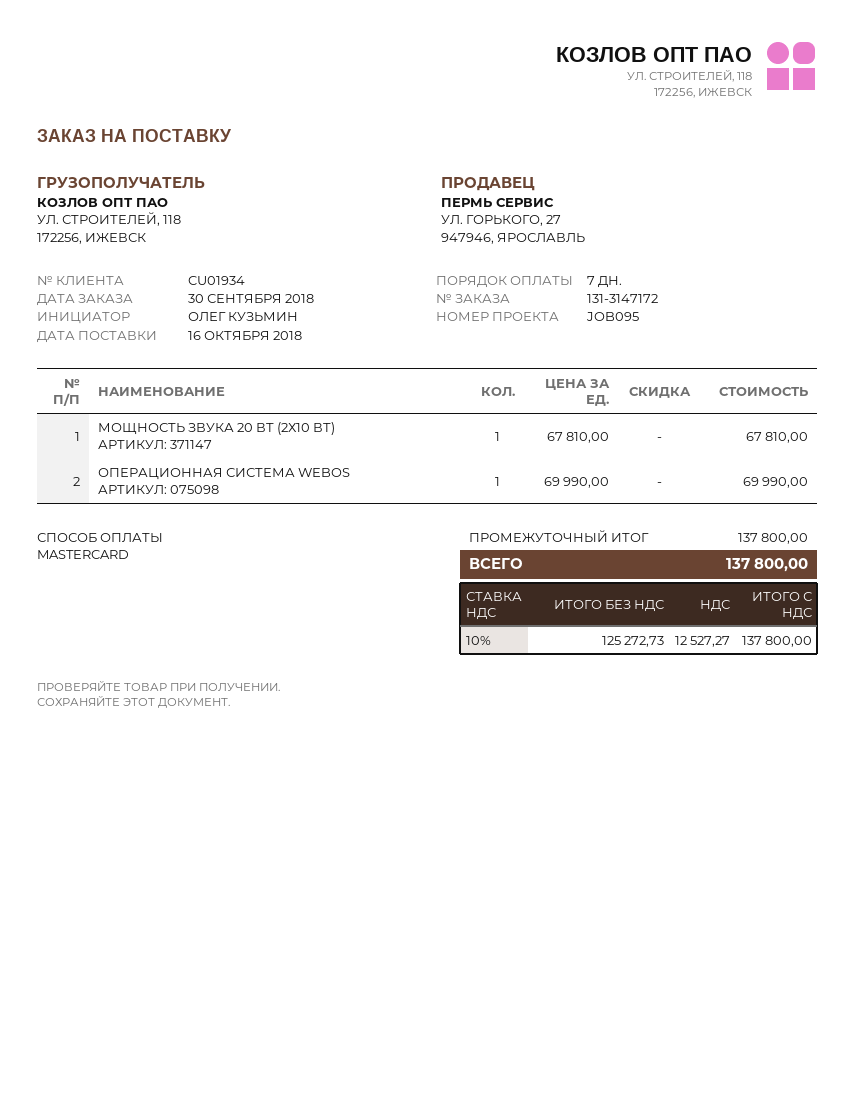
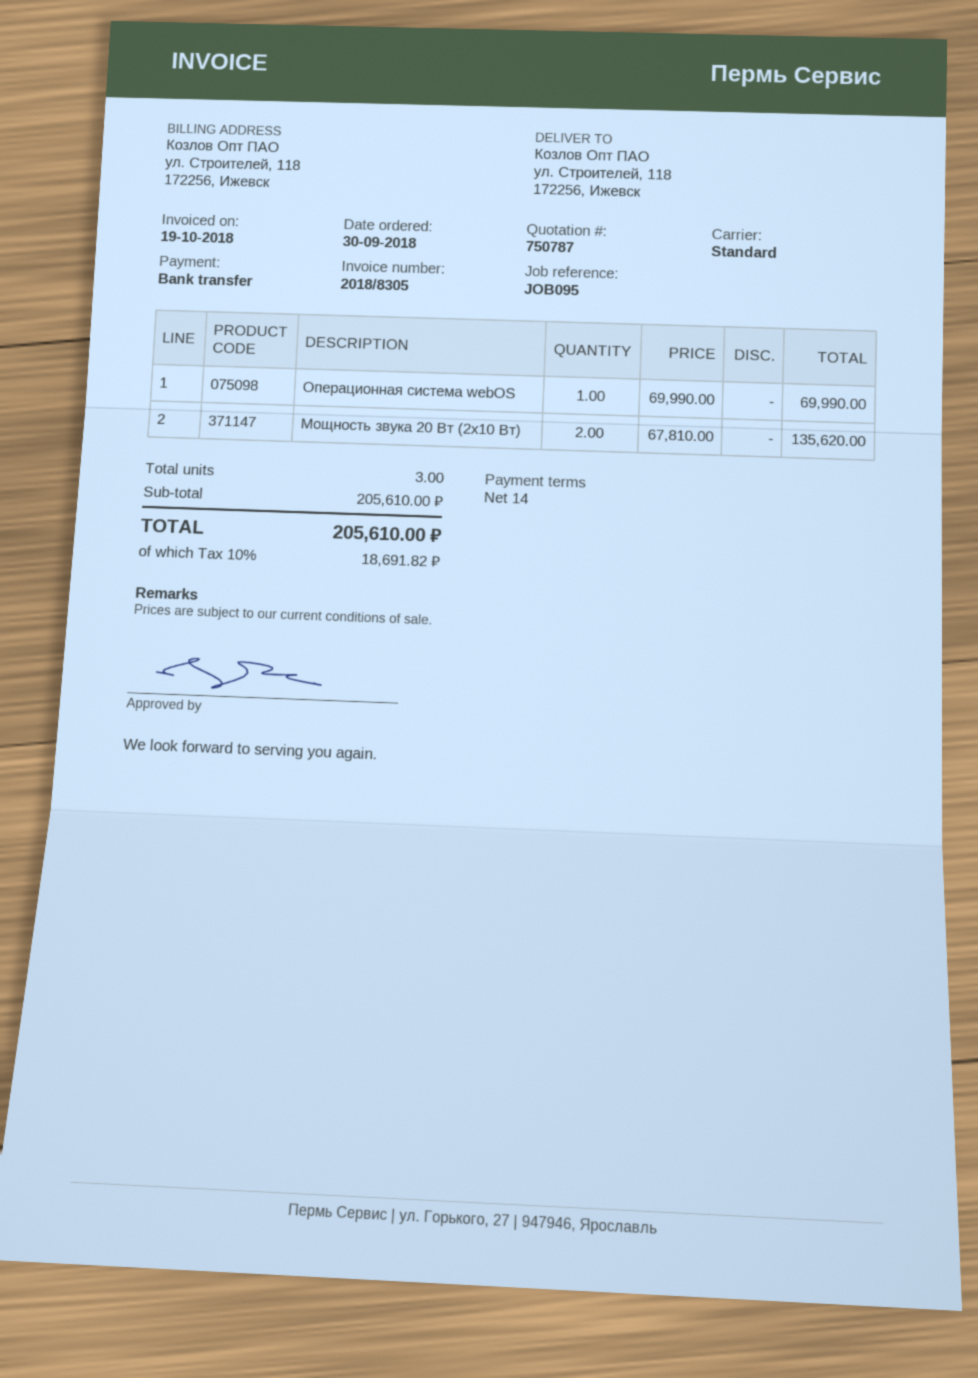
payment terms: 7 days -> 14 days
payment method: Mastercard -> bank transfer
МОЩНОСТЬ ЗВУКА 20 ВТ (2Х10 ВТ): 1 x 67810.00 = 67810.00 -> 2 x 67810.00 = 135620.00
subtotal: 137800.00 -> 205610.00
tax: 10% = 12527.27 -> 10% = 18691.82
total: 137800.00 -> 205610.00

